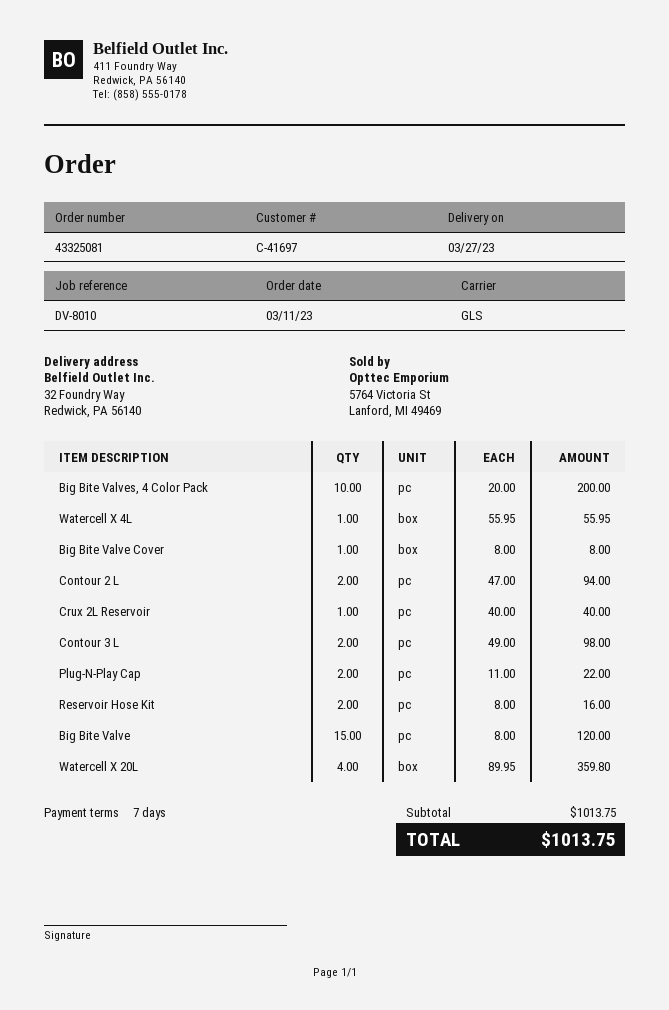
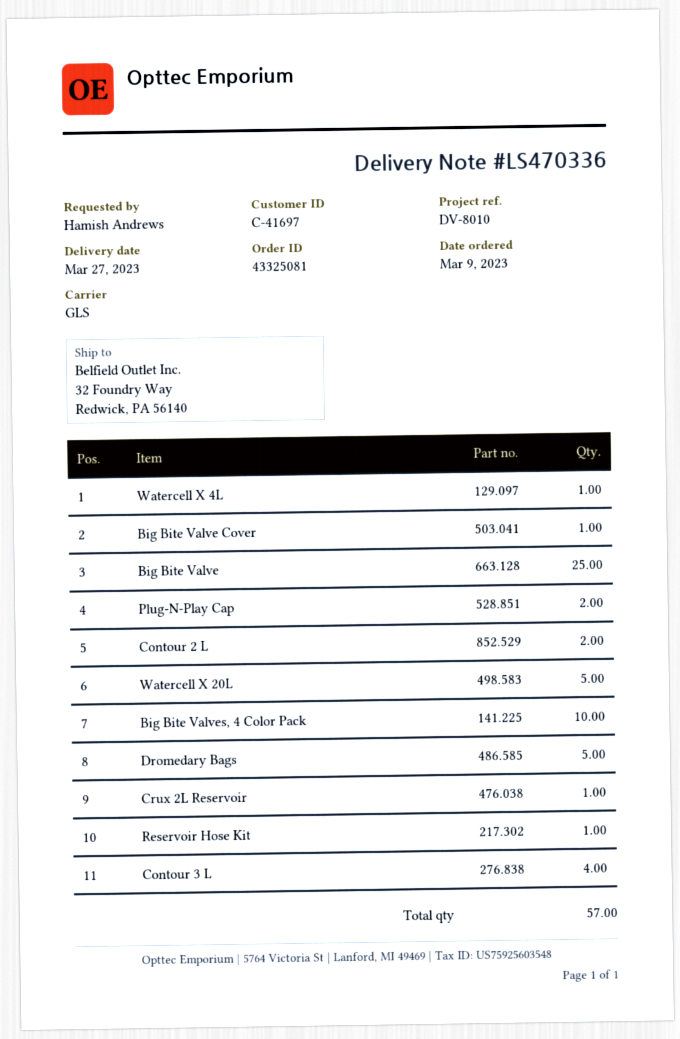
order date: 2023-03-11 -> 2023-03-09
Contour 3 L: 2 -> 4
Reservoir Hose Kit: 2 -> 1
Big Bite Valve: 15 -> 25
Watercell X 20L: 4 -> 5
Dromedary Bags: none -> 5

